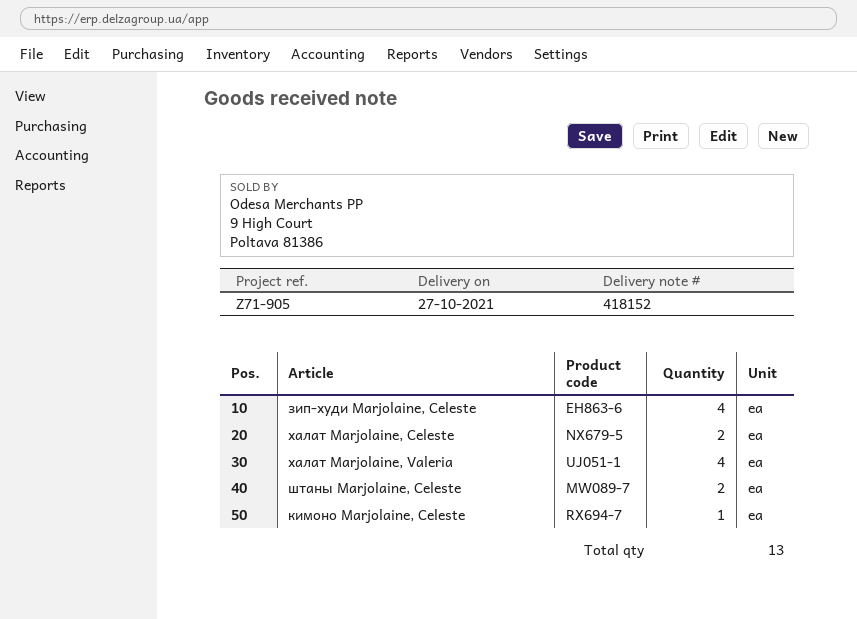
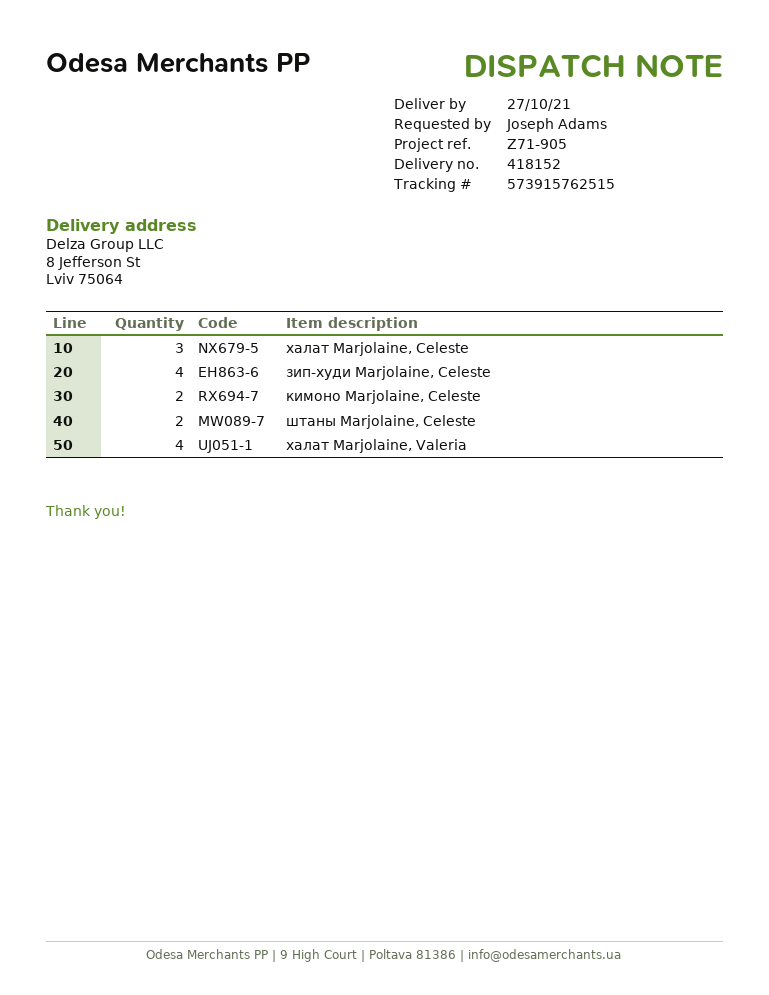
халат Marjolaine, Celeste: 2 -> 3
кимоно Marjolaine, Celeste: 1 -> 2

